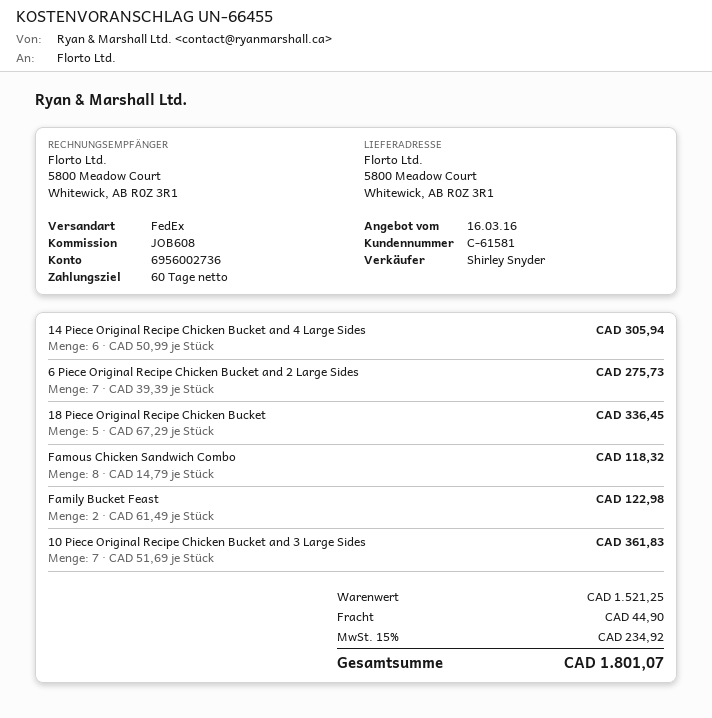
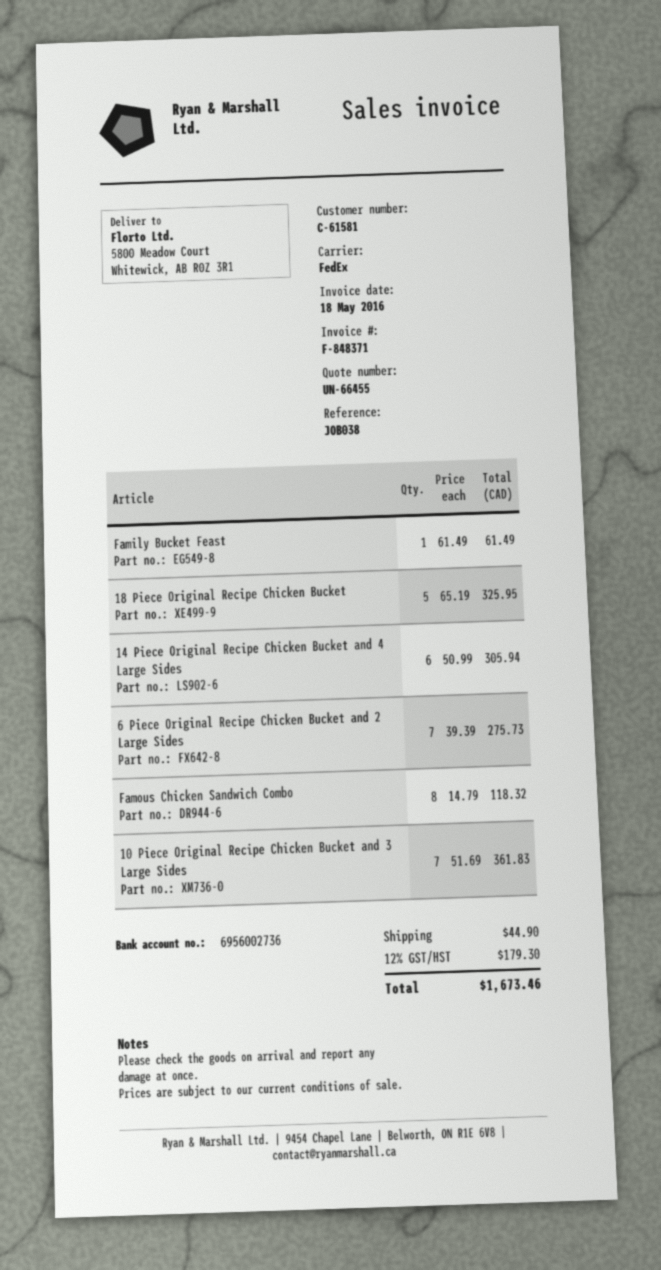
reference: JOB608 -> JOB038
18 Piece Original Recipe Chicken Bucket: 5 x 67.29 = 336.45 -> 5 x 65.19 = 325.95
Family Bucket Feast: 2 x 61.49 = 122.98 -> 1 x 61.49 = 61.49
tax: 15% = 234.92 -> 12% = 179.30
total: 1801.07 -> 1673.46

